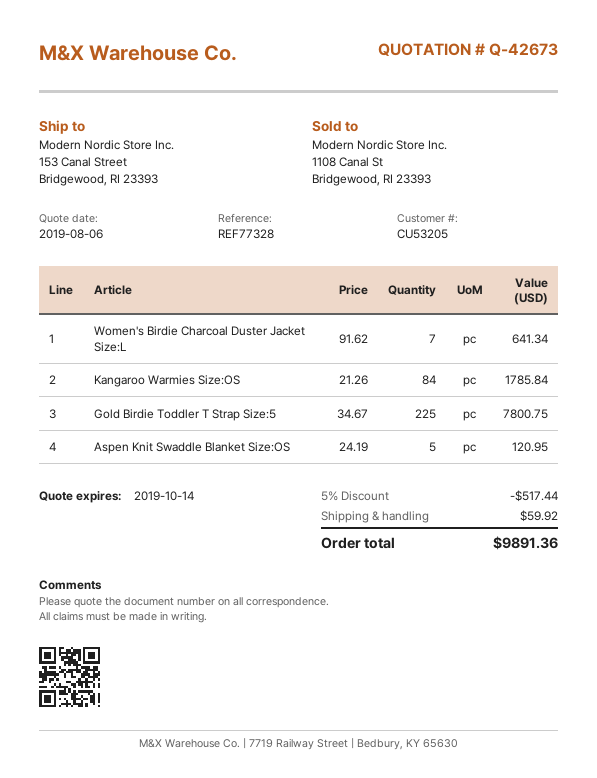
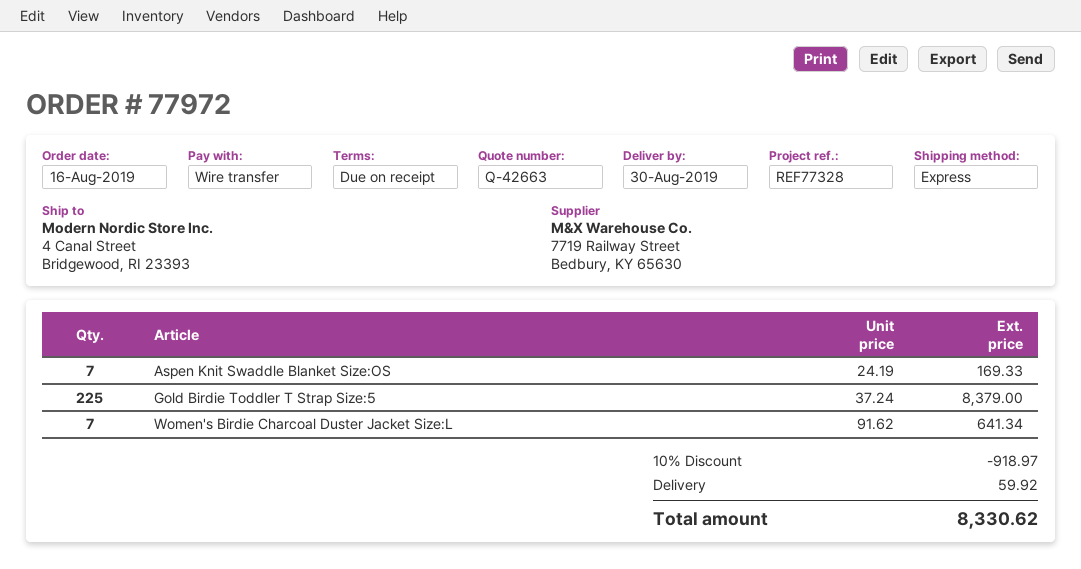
quote number: Q-42673 -> Q-42663
ship to: 153 Canal Street, Bridgewood, RI 23393 -> 4 Canal Street, Bridgewood, RI 23393
Kangaroo Warmies Size:OS: 84 x 21.26 = 1785.84 -> none
Gold Birdie Toddler T Strap Size:5: 225 x 34.67 = 7800.75 -> 225 x 37.24 = 8379.00
Aspen Knit Swaddle Blanket Size:OS: 5 x 24.19 = 120.95 -> 7 x 24.19 = 169.33
discount: 5% = 517.44 -> 10% = 918.97
total: 9891.36 -> 8330.62

